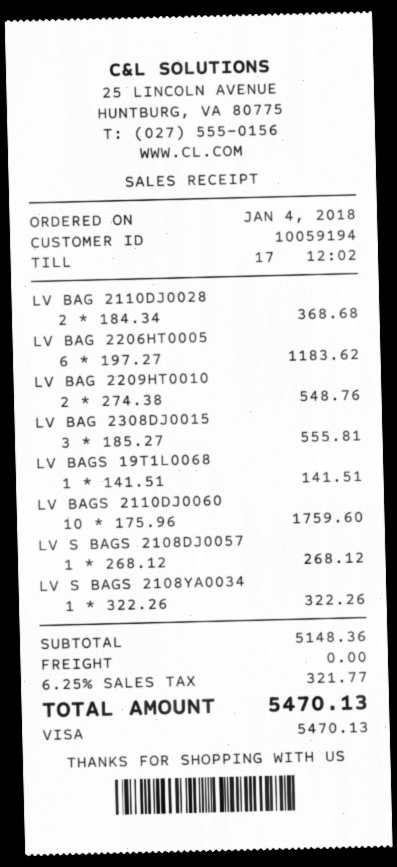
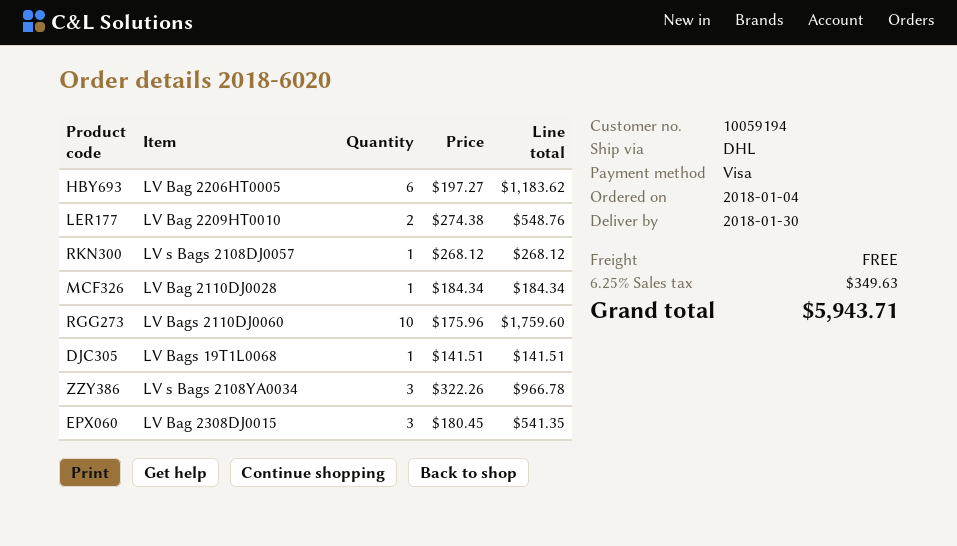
LV BAG 2110DJ0028: 2 x 184.34 = 368.68 -> 1 x 184.34 = 184.34
LV BAG 2308DJ0015: 3 x 185.27 = 555.81 -> 3 x 180.45 = 541.35
LV S BAGS 2108YA0034: 1 x 322.26 = 322.26 -> 3 x 322.26 = 966.78
tax: 6.25% = 321.77 -> 6.25% = 349.63
total: 5470.13 -> 5943.71

